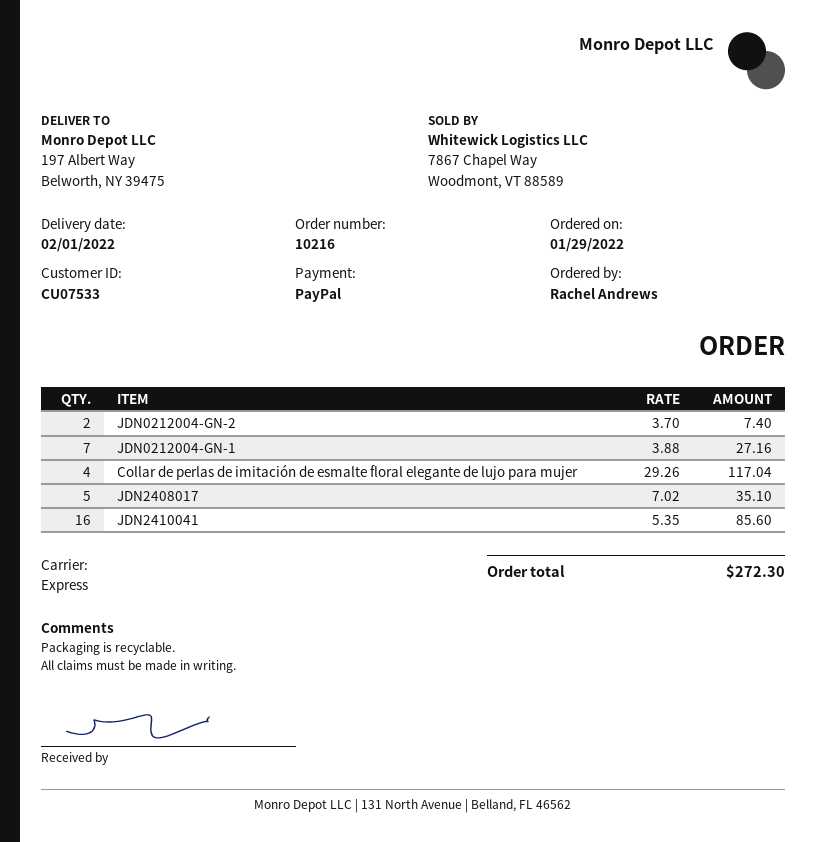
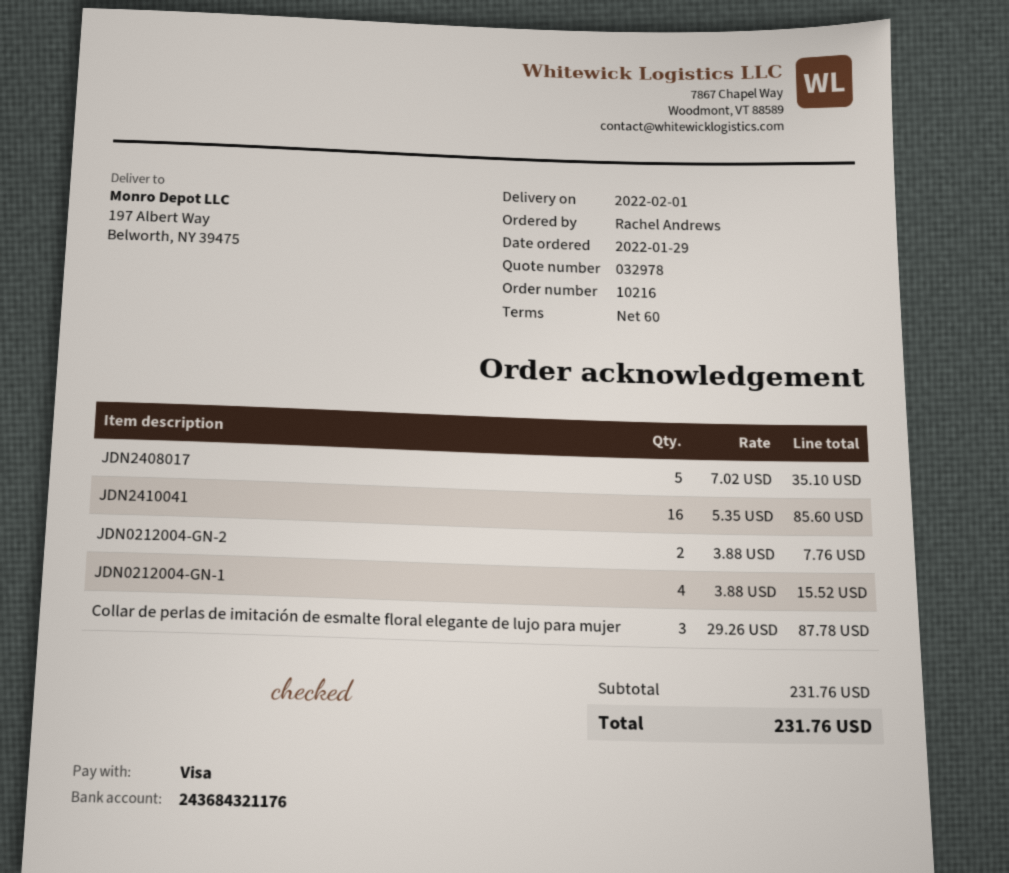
payment method: PayPal -> Visa
JDN0212004-GN-2: 2 x 3.70 = 7.40 -> 2 x 3.88 = 7.76
JDN0212004-GN-1: 7 x 3.88 = 27.16 -> 4 x 3.88 = 15.52
Collar de perlas de imitación de esmalte floral elegante de lujo para mujer: 4 x 29.26 = 117.04 -> 3 x 29.26 = 87.78
total: 272.30 -> 231.76

